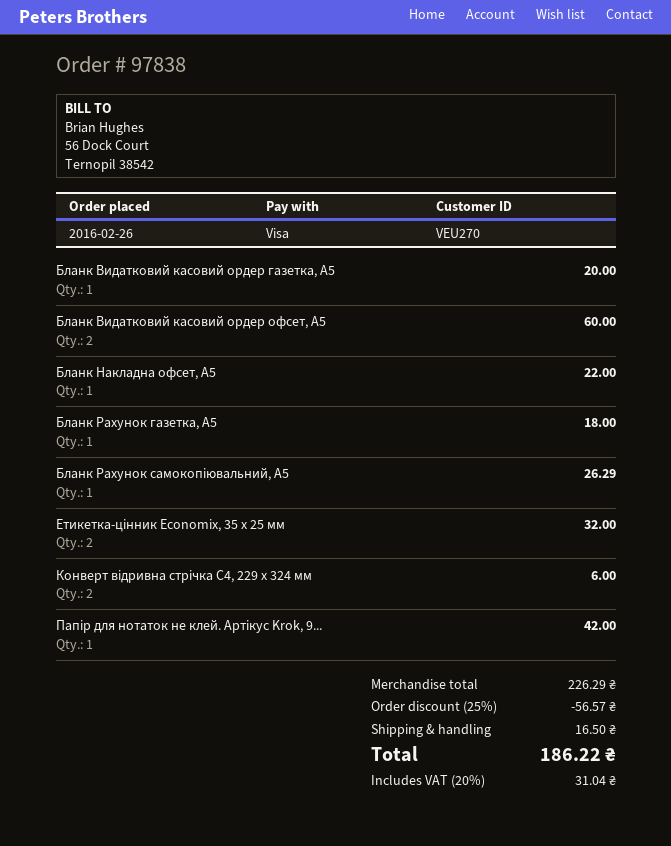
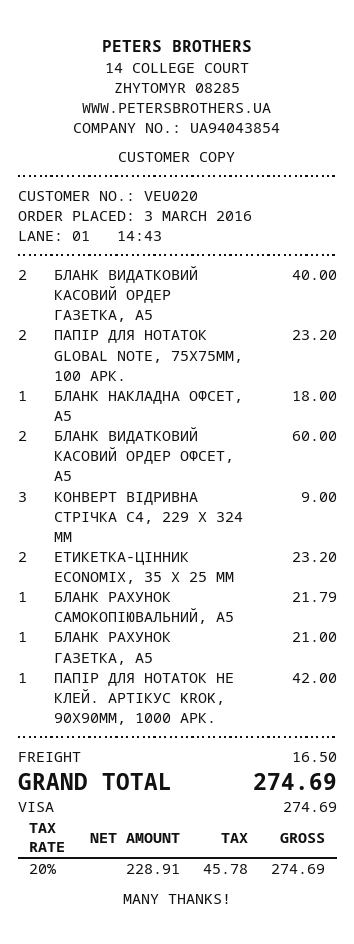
order date: 2016-02-26 -> 2016-03-03
customer number: VEU270 -> VEU020
Бланк Видатковий касовий ордер газетка, А5: 1 for 20.00 -> 2 for 40.00
Бланк Накладна офсет, А5: 1 for 22.00 -> 1 for 18.00
Бланк Рахунок газетка, А5: 1 for 18.00 -> 1 for 21.00
Бланк Рахунок самокопіювальний, А5: 1 for 26.29 -> 1 for 21.79
Етикетка-цінник Economix, 35 х 25 мм: 2 for 32.00 -> 2 for 23.20
Конверт відривна стрічка С4, 229 х 324 мм: 2 for 6.00 -> 3 for 9.00
ПАПІР ДЛЯ НОТАТОК GLOBAL NOTE, 75Х75ММ, 100 АРК.: none -> 2 for 23.20
discount: 25% = 56.57 -> none
tax: 20% = 31.04 -> 20% = 45.78
total: 186.22 -> 274.69

